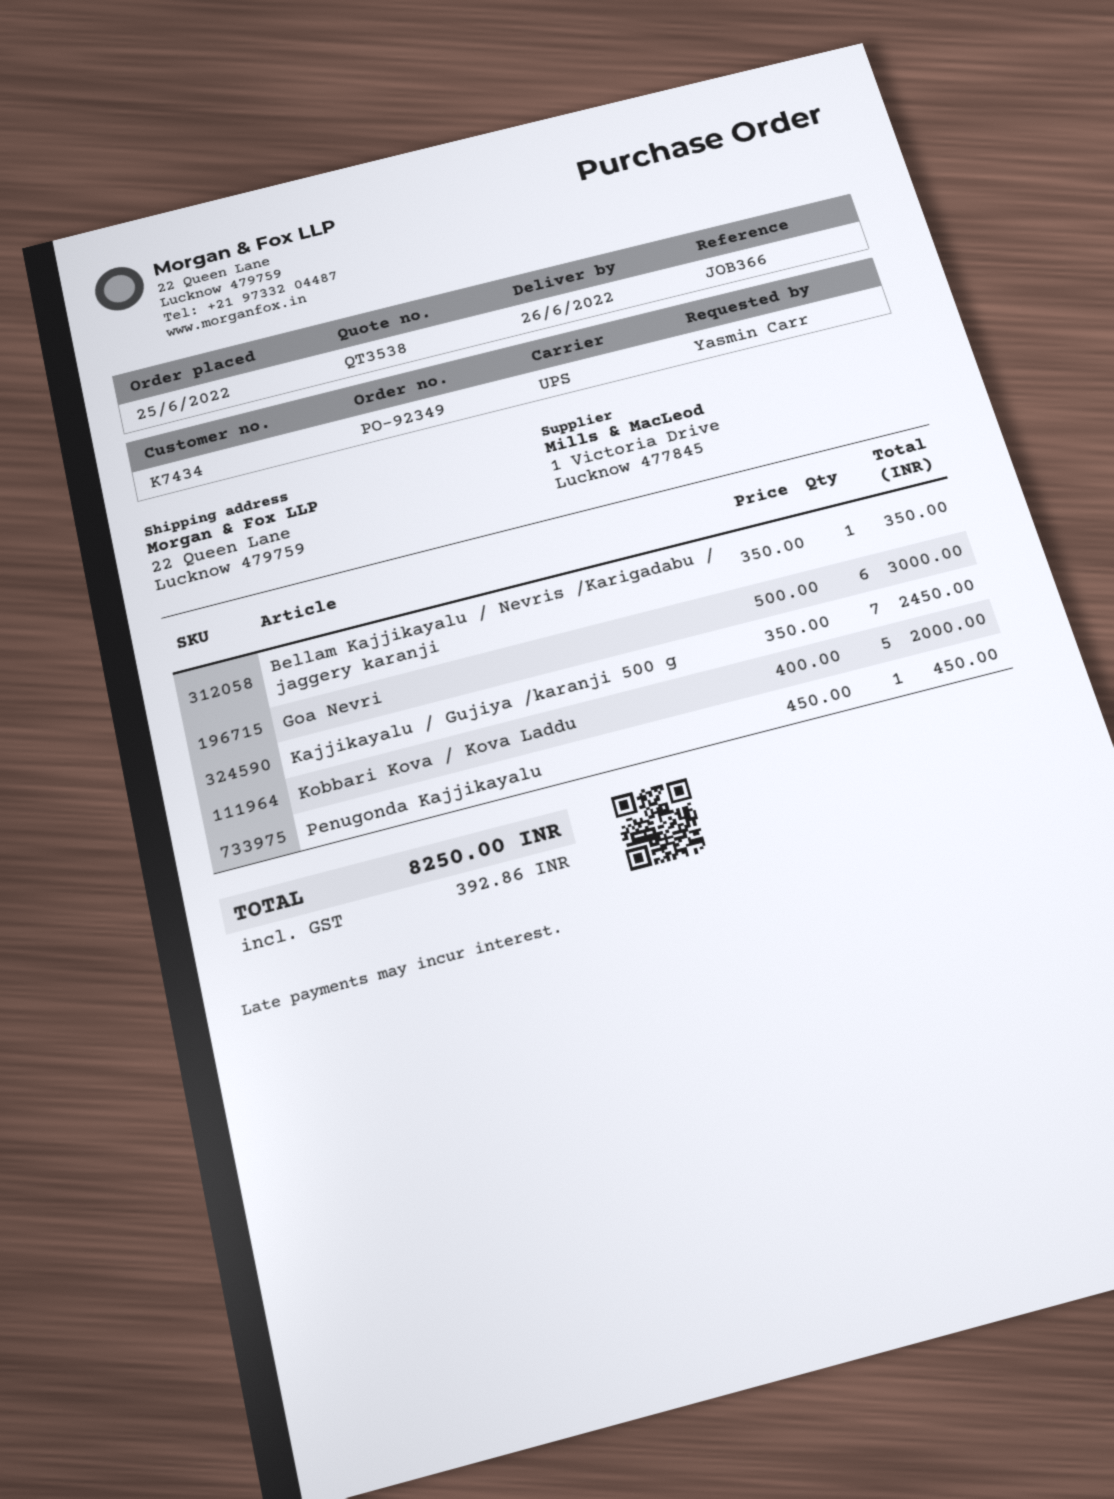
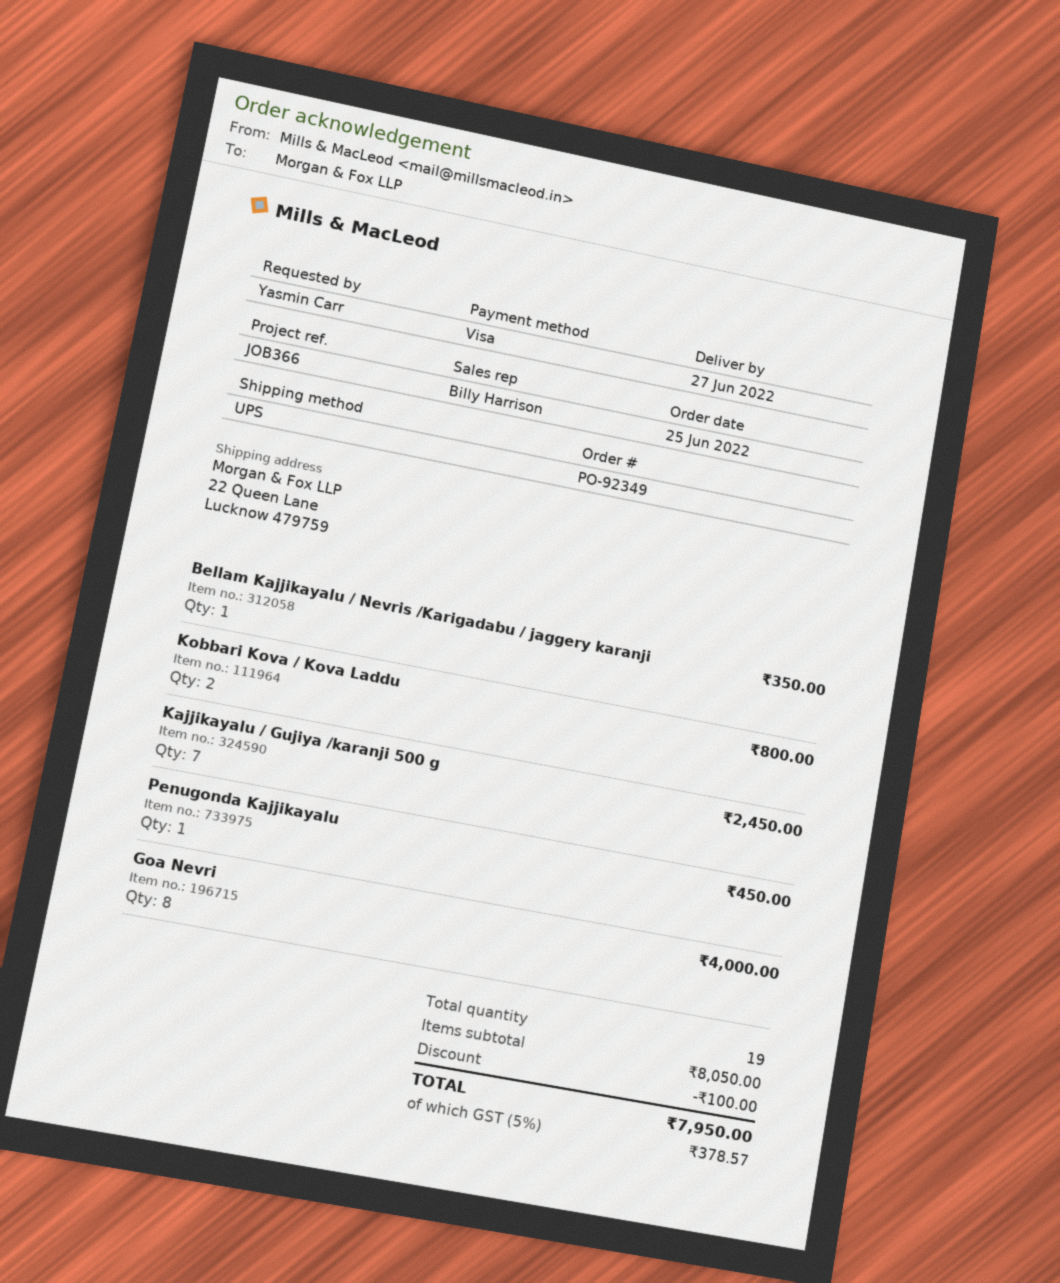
delivery date: 2022-06-26 -> 2022-06-27
Goa Nevri: 6 for 3000.00 -> 8 for 4000.00
Kobbari Kova / Kova Laddu: 5 for 2000.00 -> 2 for 800.00
discount: none -> 100.00
tax: 392.86 -> 378.57
total: 8250.00 -> 7950.00

